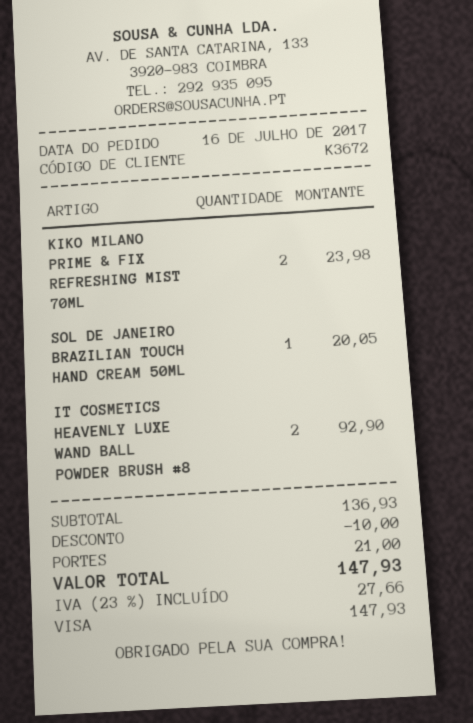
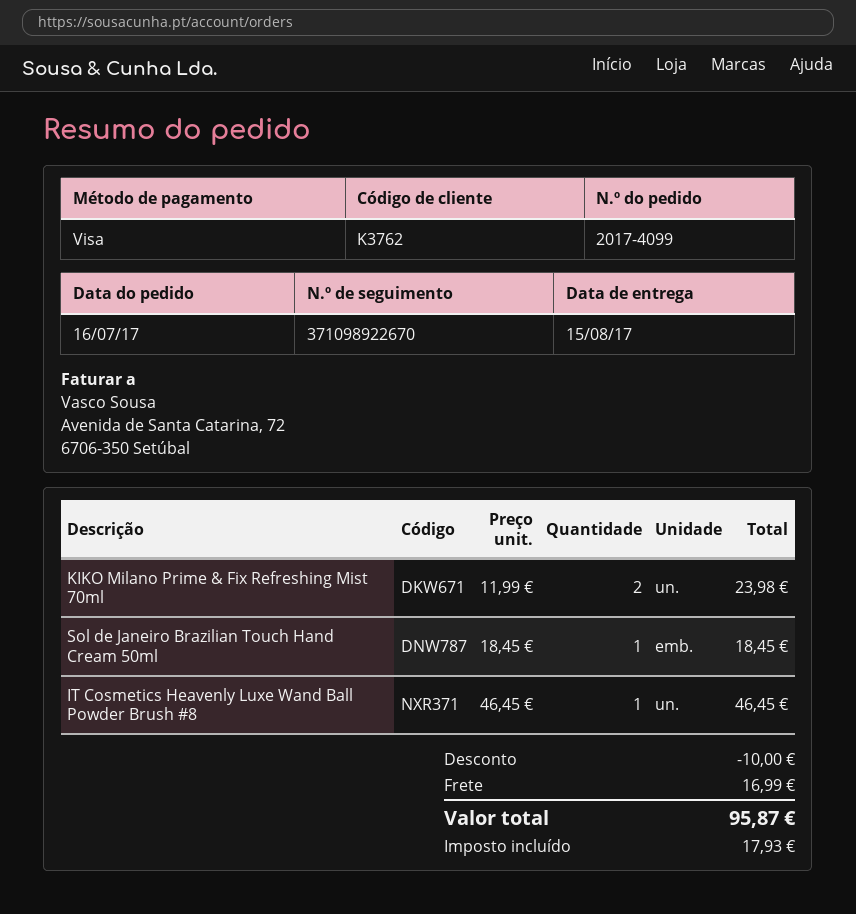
customer number: K3672 -> K3762
SOL DE JANEIRO BRAZILIAN TOUCH HAND CREAM 50ML: 1 for 20.05 -> 1 for 18.45
IT COSMETICS HEAVENLY LUXE WAND BALL POWDER BRUSH #8: 2 for 92.90 -> 1 for 46.45
shipping: 21.00 -> 16.99
tax: 27.66 -> 17.93
total: 147.93 -> 95.87

